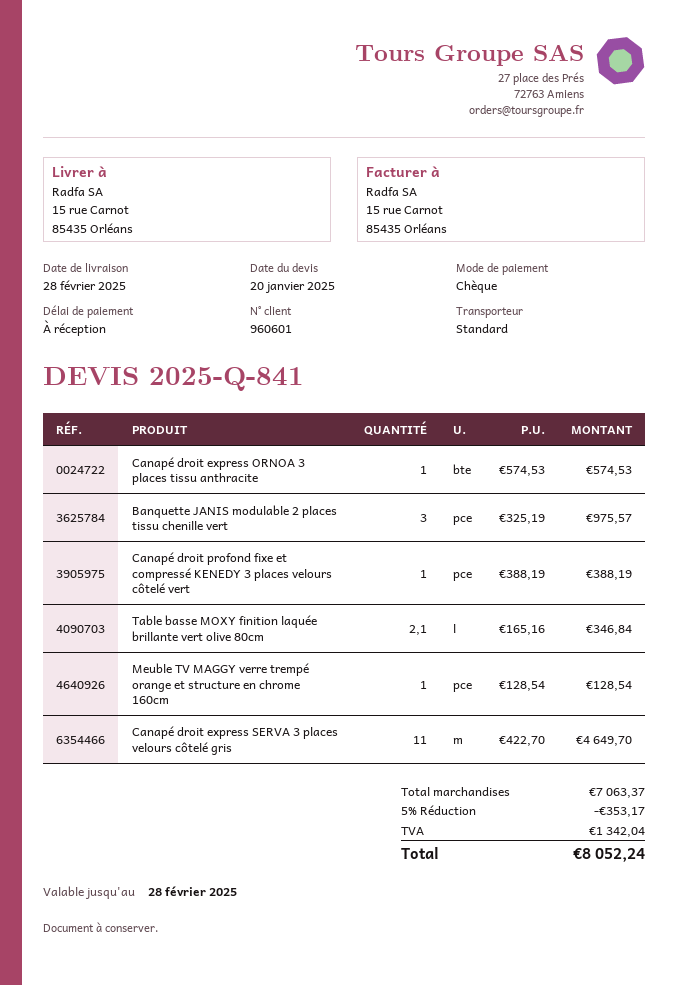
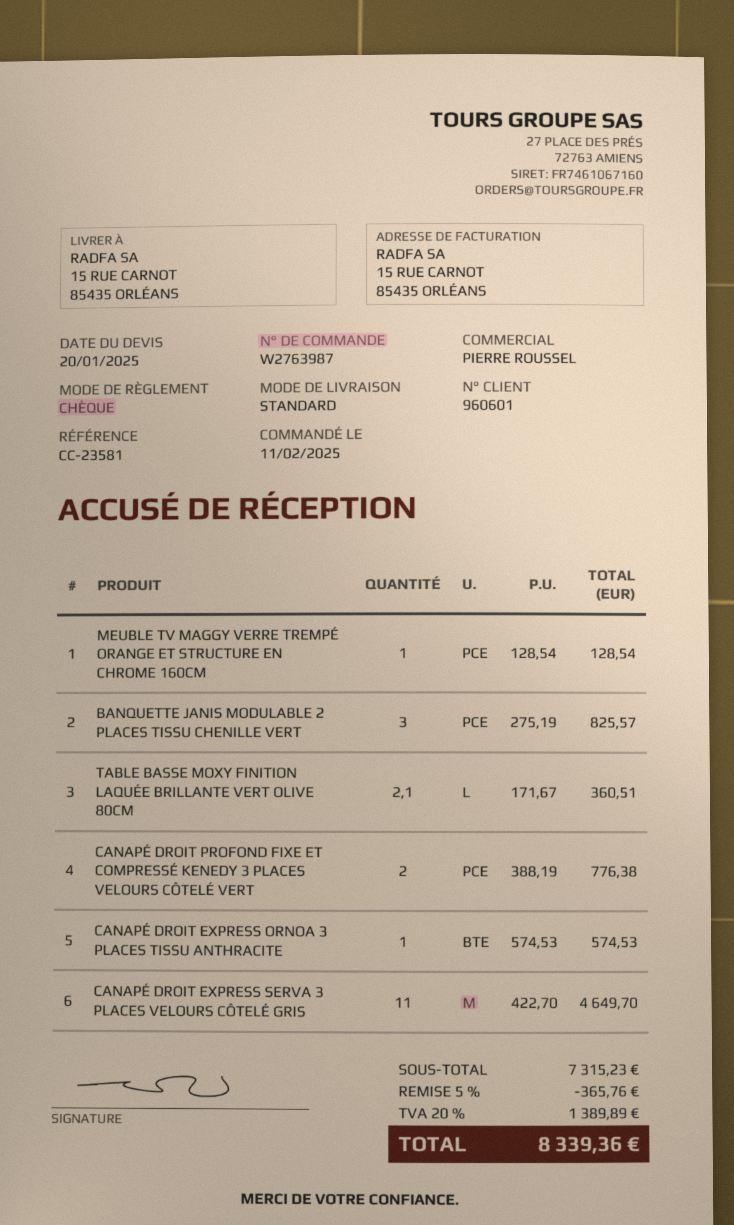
Banquette JANIS modulable 2 places tissu chenille vert: 3 x 325.19 = 975.57 -> 3 x 275.19 = 825.57
Canapé droit profond fixe et compressé KENEDY 3 places velours côtelé vert: 1 x 388.19 = 388.19 -> 2 x 388.19 = 776.38
Table basse MOXY finition laquée brillante vert olive 80cm: 2.1 x 165.16 = 346.84 -> 2.1 x 171.67 = 360.51
subtotal: 7063.37 -> 7315.23
discount: 5% = 353.17 -> 5% = 365.76
tax: 1342.04 -> 1389.89
total: 8052.24 -> 8339.36

